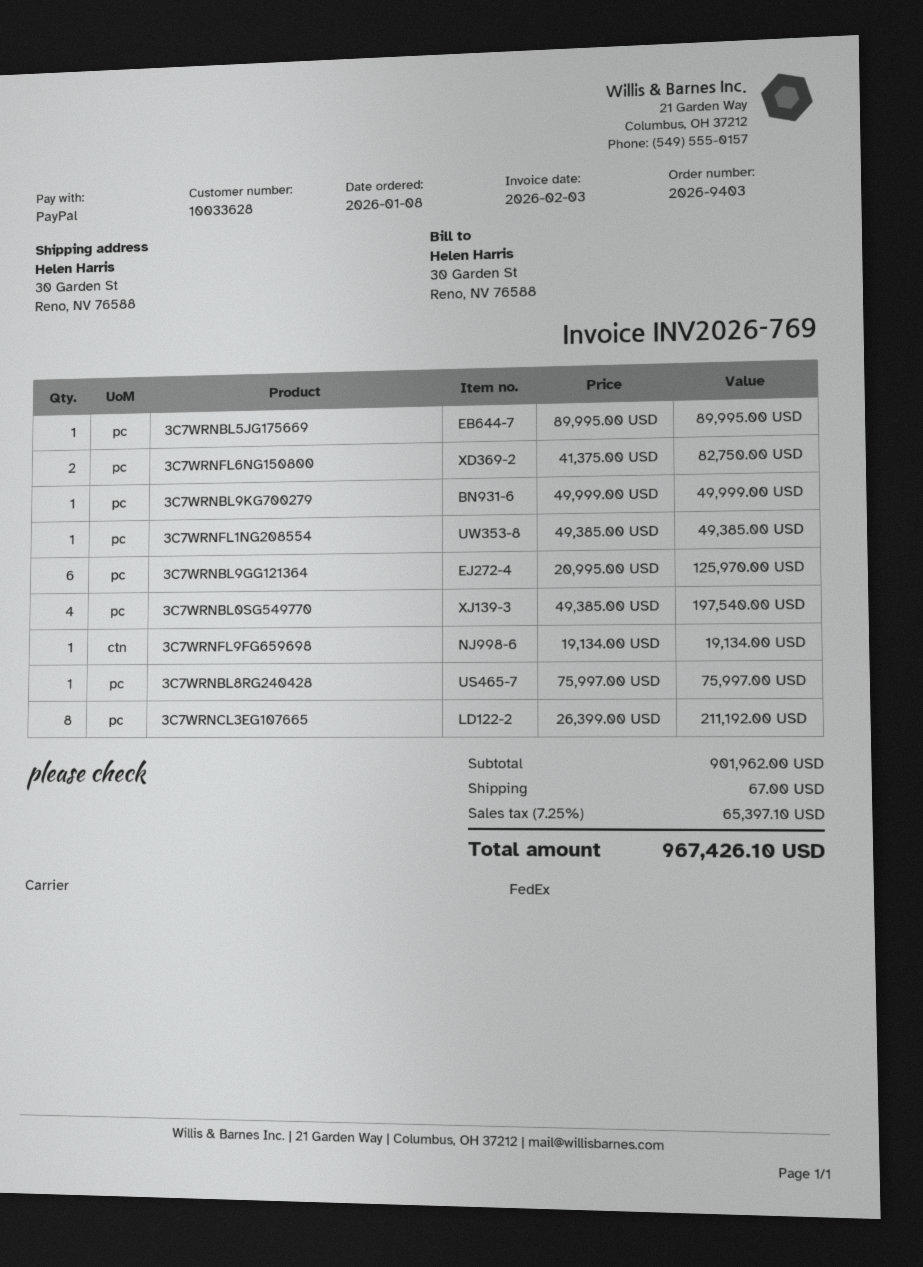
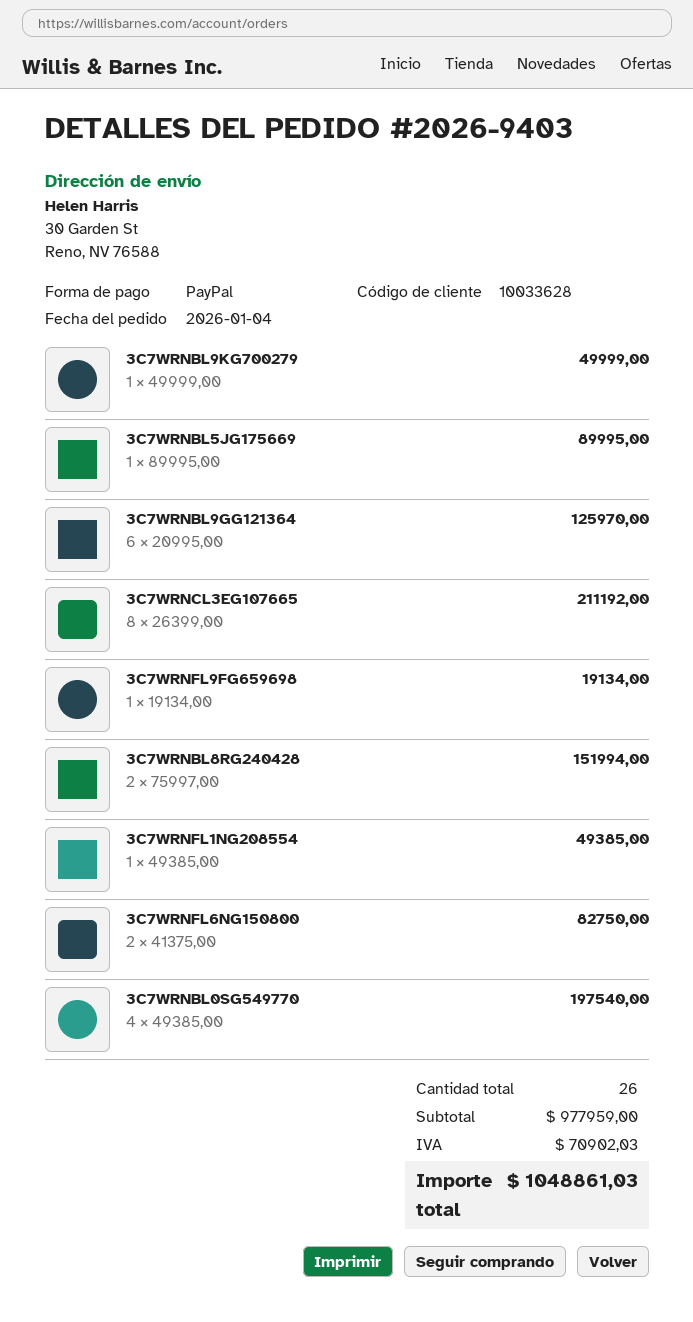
order date: 2026-01-08 -> 2026-01-04
3C7WRNBL8RG240428: 1 x 75997.00 = 75997.00 -> 2 x 75997.00 = 151994.00
subtotal: 901962.00 -> 977959.00
shipping: 67.00 -> none
tax: 65397.10 -> 70902.03
total: 967426.10 -> 1048861.03

